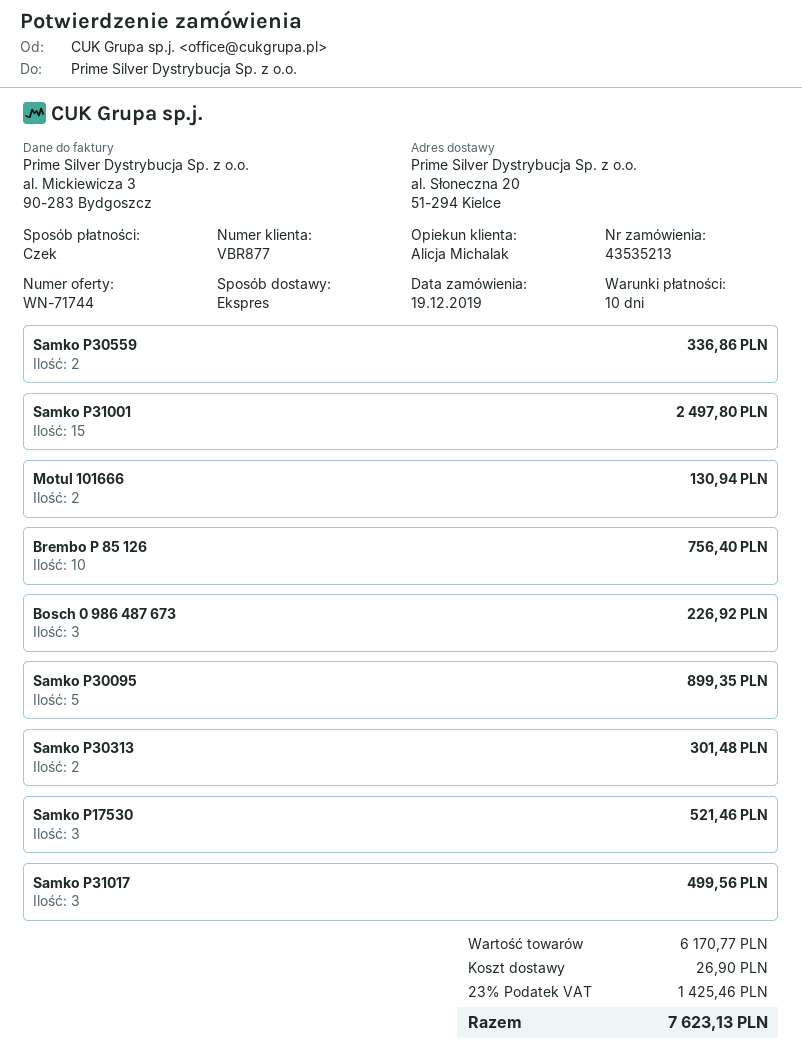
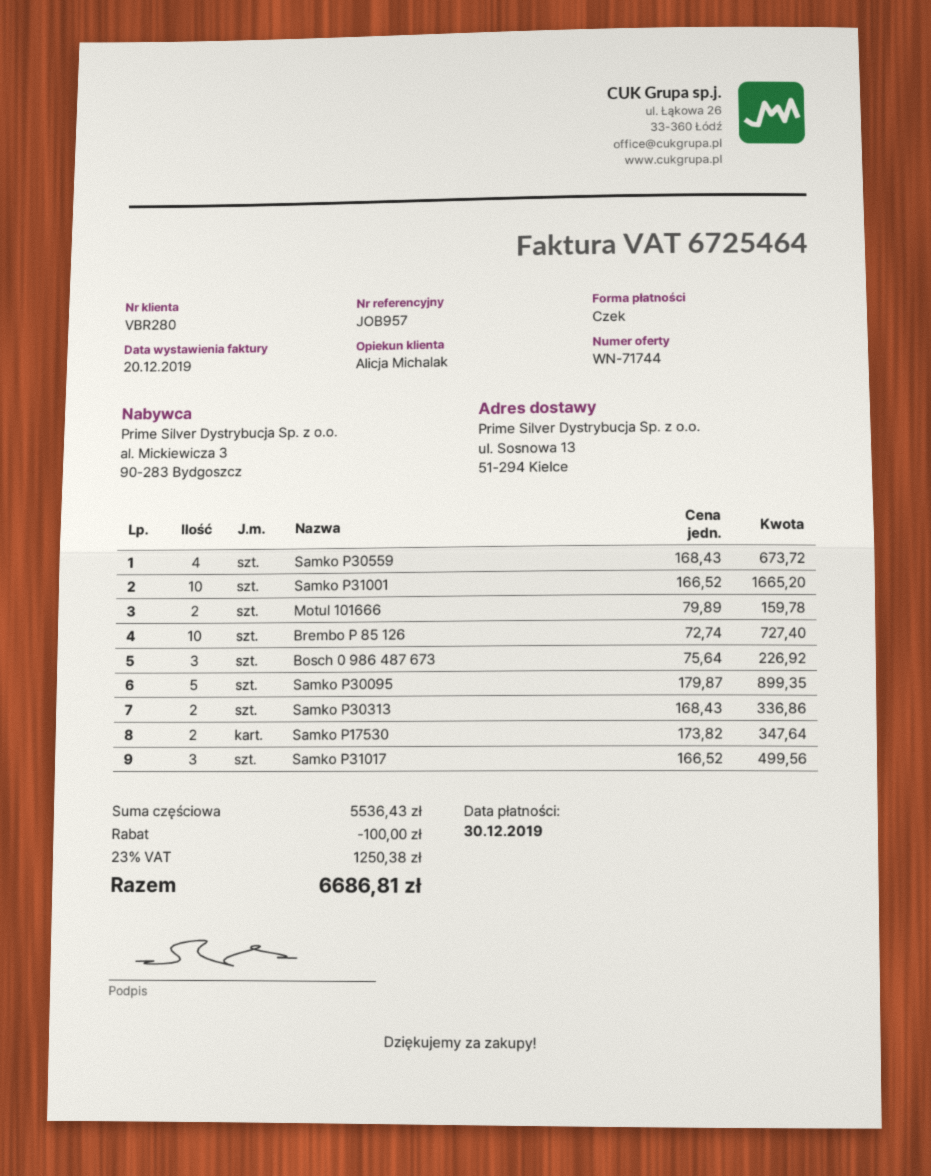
customer number: VBR877 -> VBR280
ship to: al. Słoneczna 20, 51-294 Kielce -> ul. Sosnowa 13, 51-294 Kielce
Samko P30559: 2 for 336.86 -> 4 for 673.72
Samko P31001: 15 for 2497.80 -> 10 for 1665.20
Motul 101666: 2 for 130.94 -> 2 for 159.78
Brembo P 85 126: 10 for 756.40 -> 10 for 727.40
Samko P30313: 2 for 301.48 -> 2 for 336.86
Samko P17530: 3 for 521.46 -> 2 for 347.64
subtotal: 6170.77 -> 5536.43
discount: none -> 100.00
shipping: 26.90 -> none
tax: 23% = 1425.46 -> 23% = 1250.38
total: 7623.13 -> 6686.81

